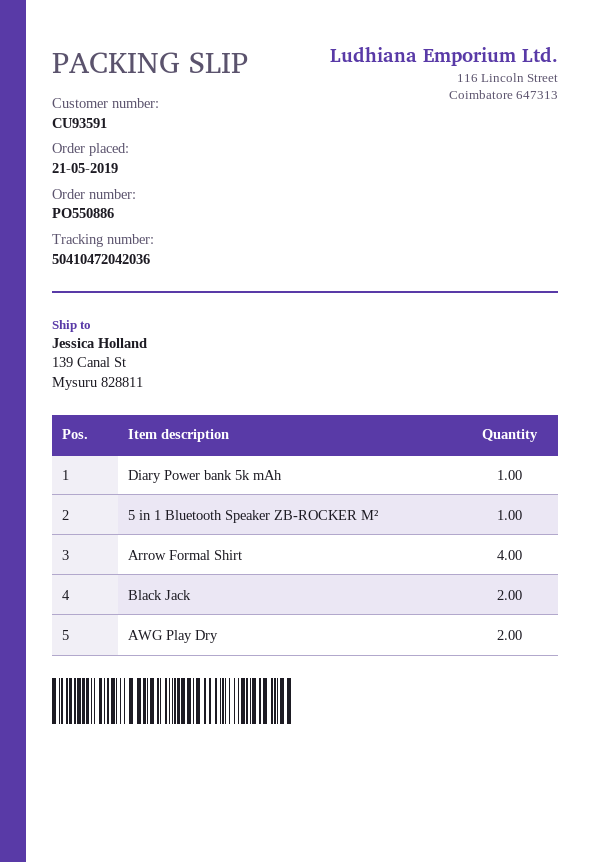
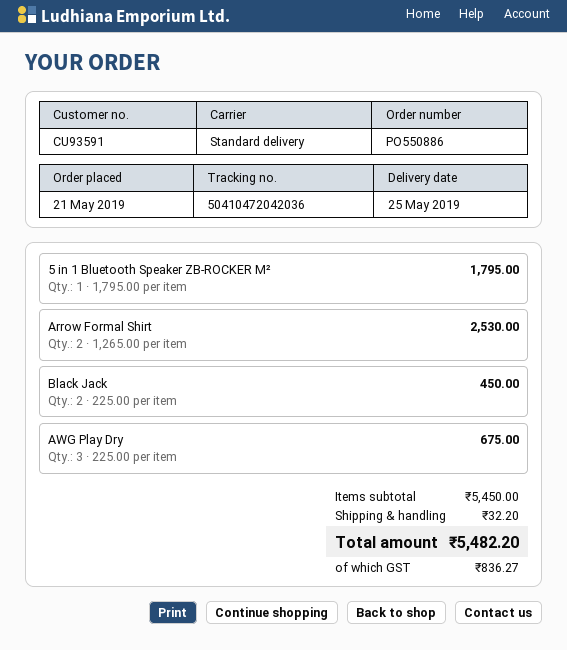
Diary Power bank 5k mAh: 1 -> none
Arrow Formal Shirt: 4 -> 2
AWG Play Dry: 2 -> 3

